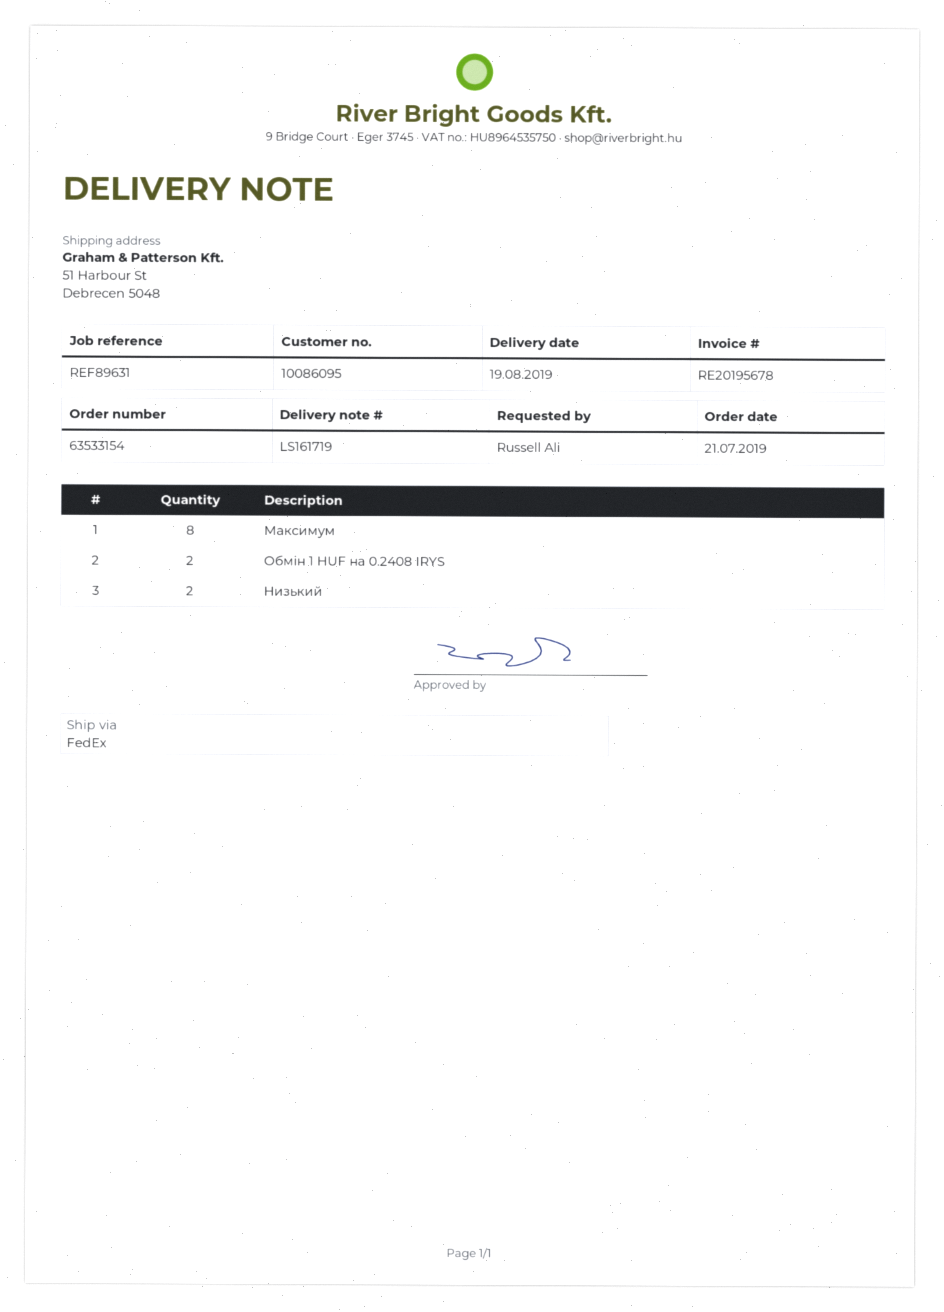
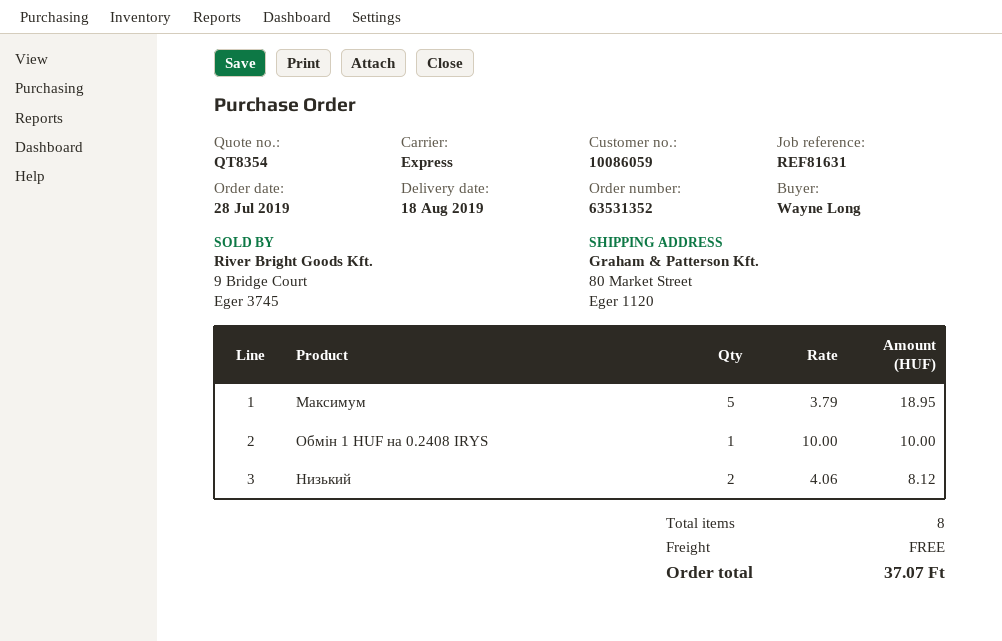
order number: 63533154 -> 63531352
order date: 2019-07-21 -> 2019-07-28
delivery date: 2019-08-19 -> 2019-08-18
customer number: 10086095 -> 10086059
reference: REF89631 -> REF81631
ordered by: Russell Ali -> Wayne Long
shipping method: FedEx -> express
ship to: 51 Harbour St, Debrecen 5048 -> 80 Market Street, Eger 1120
Максимум: 8 -> 5
Обмін 1 HUF на 0.2408 IRYS: 2 -> 1

